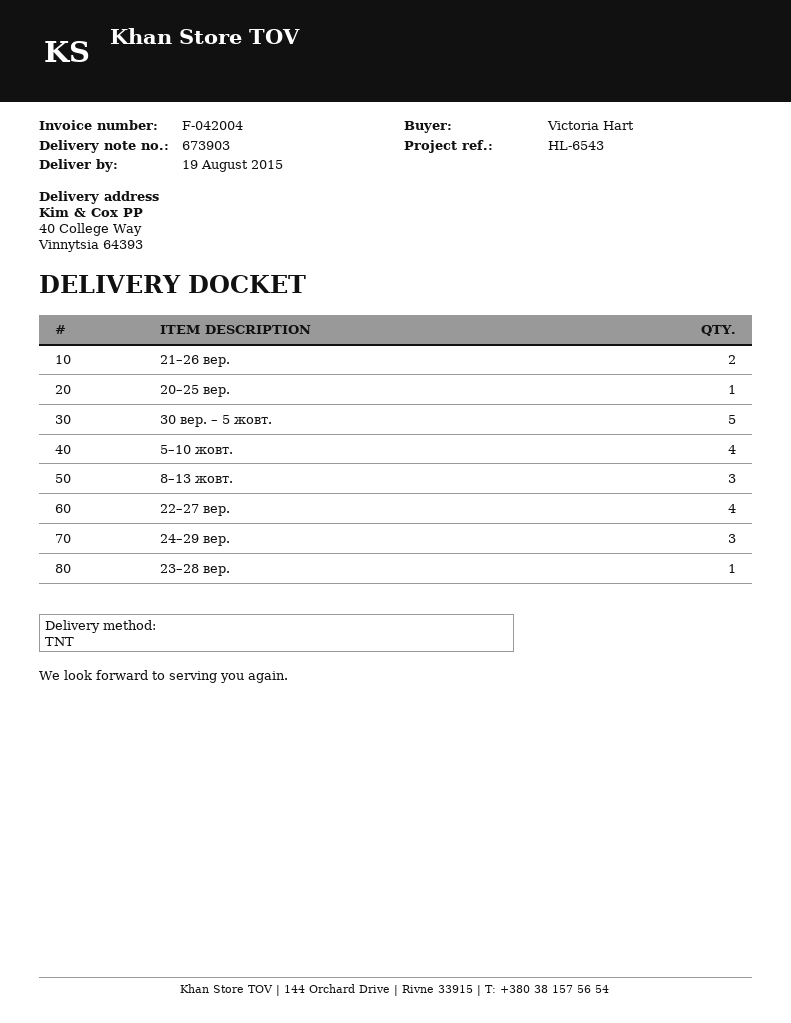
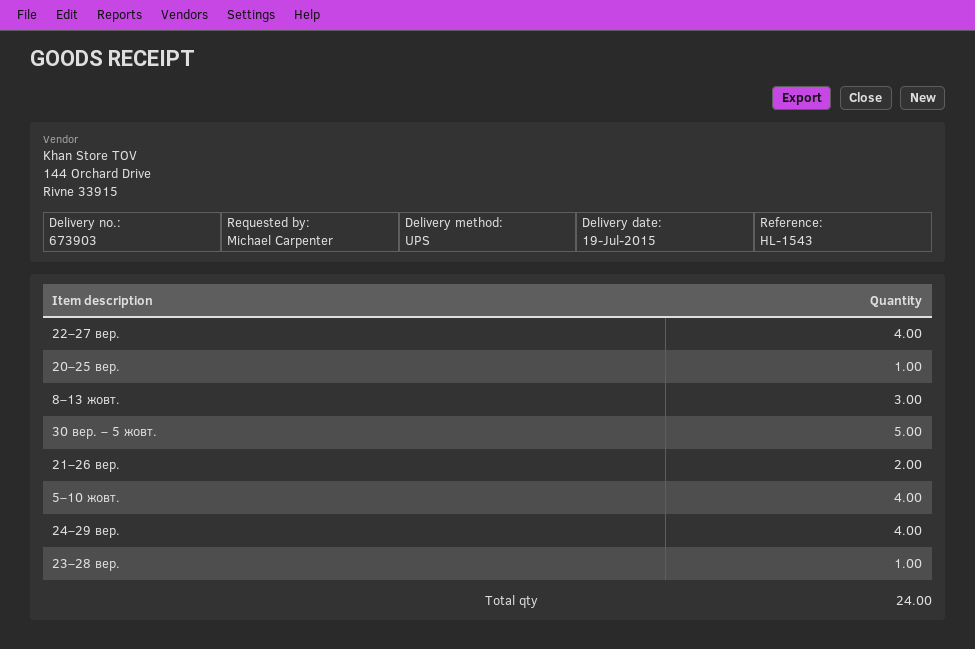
delivery date: 2015-08-19 -> 2015-07-19
reference: HL-6543 -> HL-1543
ordered by: Victoria Hart -> Michael Carpenter
shipping method: TNT -> UPS
24–29 вер.: 3 -> 4

